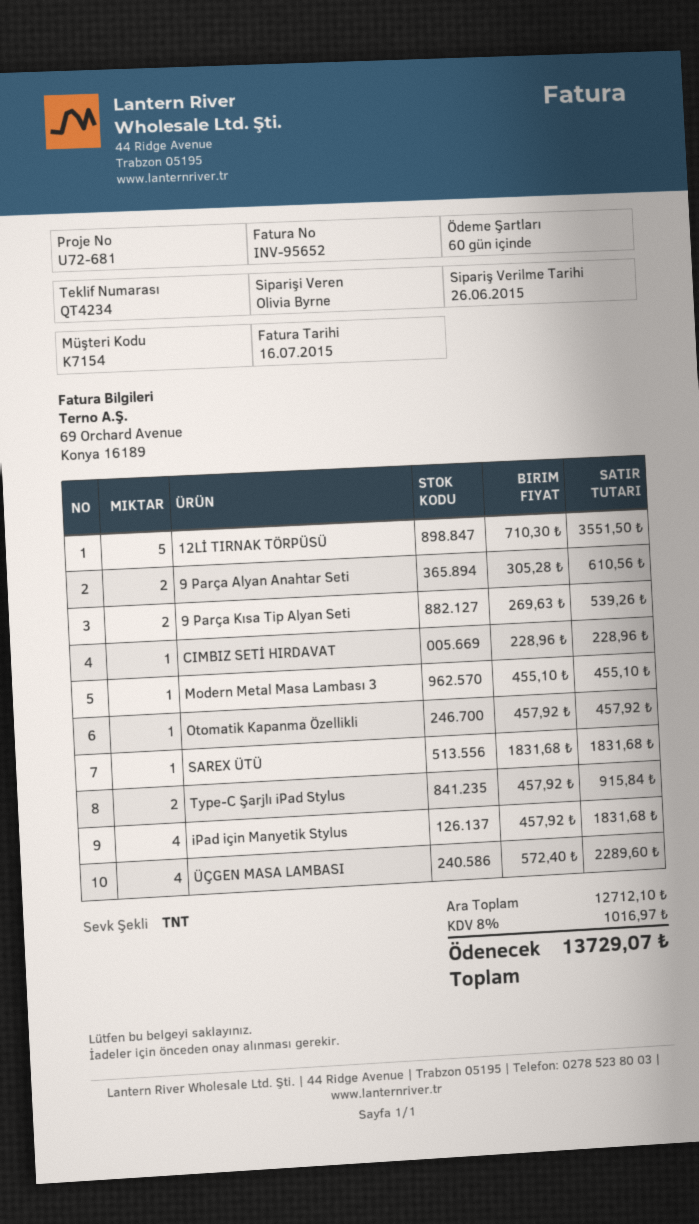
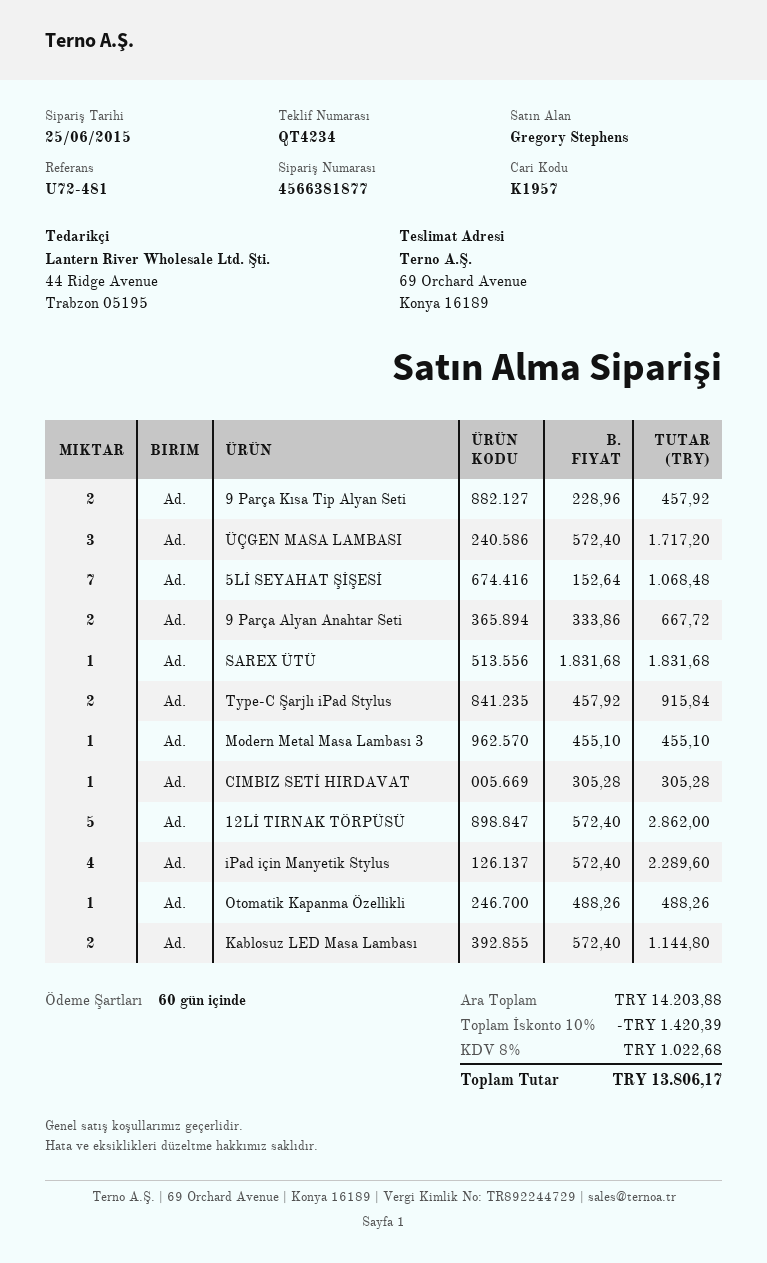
order date: 2015-06-26 -> 2015-06-25
customer number: K7154 -> K1957
reference: U72-681 -> U72-481
ordered by: Olivia Byrne -> Gregory Stephens
12Lİ TIRNAK TÖRPÜSÜ: 5 x 710.30 = 3551.50 -> 5 x 572.40 = 2862.00
9 Parça Alyan Anahtar Seti: 2 x 305.28 = 610.56 -> 2 x 333.86 = 667.72
9 Parça Kısa Tip Alyan Seti: 2 x 269.63 = 539.26 -> 2 x 228.96 = 457.92
CIMBIZ SETİ HIRDAVAT: 1 x 228.96 = 228.96 -> 1 x 305.28 = 305.28
Otomatik Kapanma Özellikli: 1 x 457.92 = 457.92 -> 1 x 488.26 = 488.26
iPad için Manyetik Stylus: 4 x 457.92 = 1831.68 -> 4 x 572.40 = 2289.60
ÜÇGEN MASA LAMBASI: 4 x 572.40 = 2289.60 -> 3 x 572.40 = 1717.20
5Lİ SEYAHAT ŞİŞESİ: none -> 7 x 152.64 = 1068.48
Kablosuz LED Masa Lambası: none -> 2 x 572.40 = 1144.80
subtotal: 12712.10 -> 14203.88
discount: none -> 10% = 1420.39
tax: 8% = 1016.97 -> 8% = 1022.68
total: 13729.07 -> 13806.17

